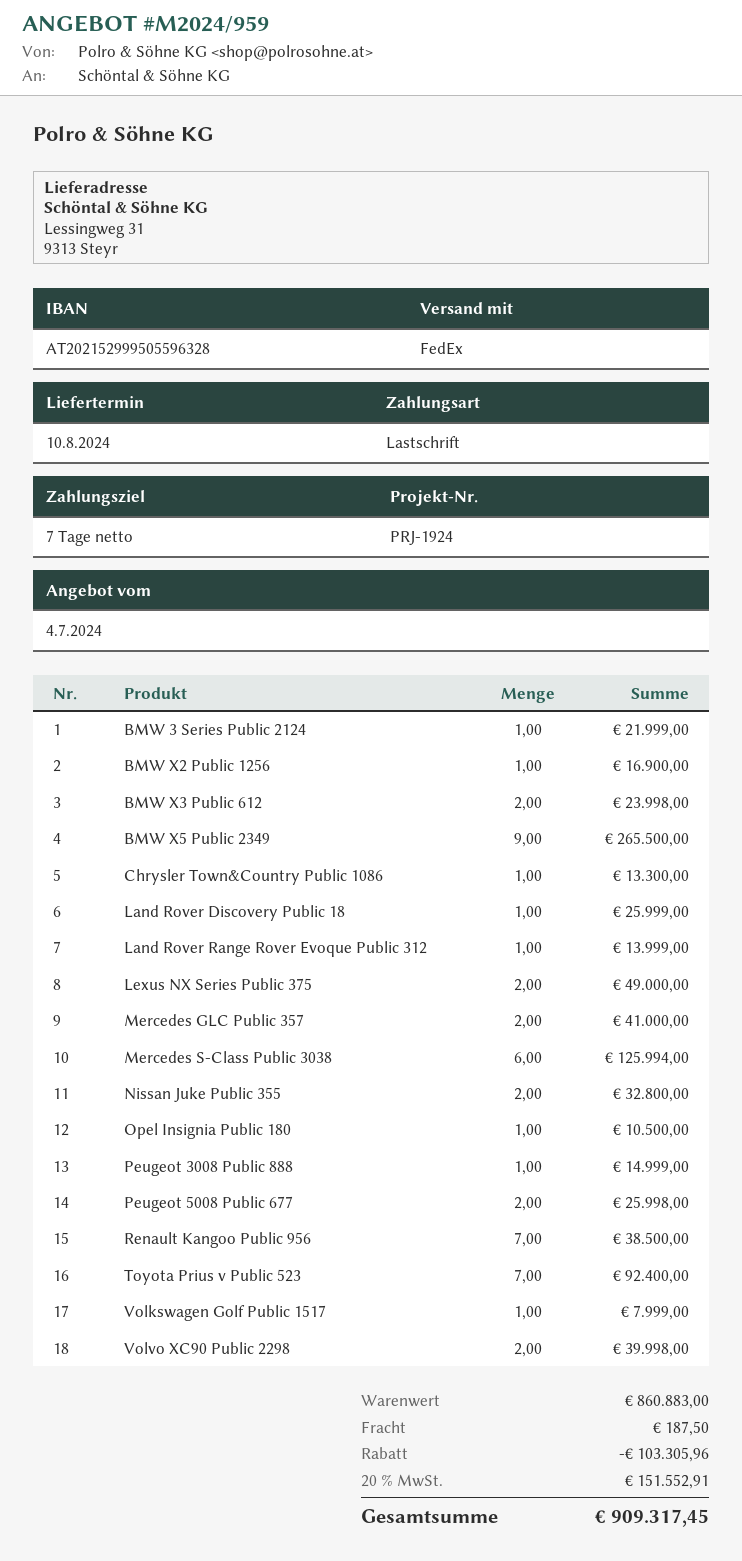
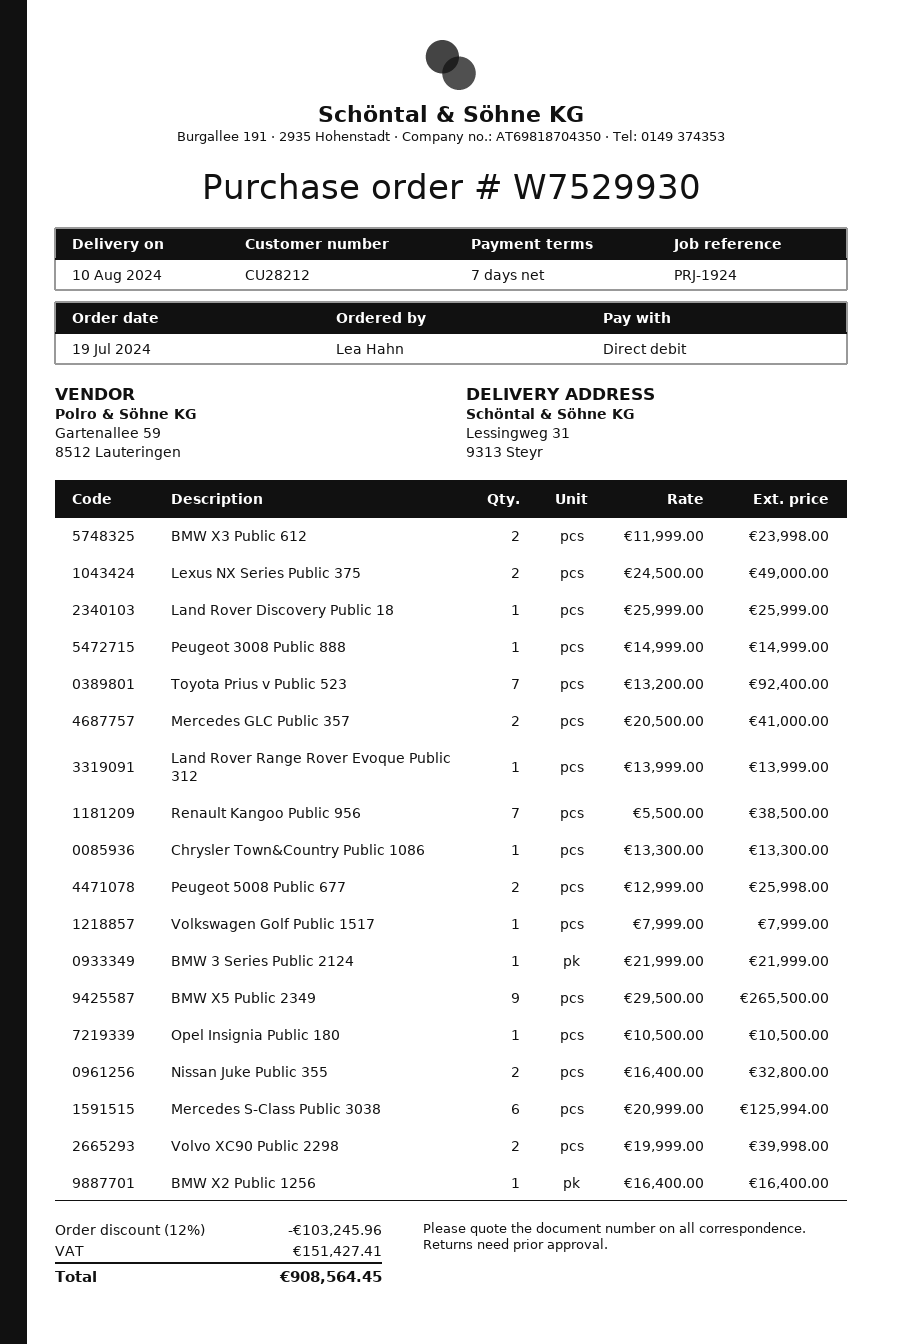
BMW X2 Public 1256: 1 for 16900.00 -> 1 for 16400.00
discount: 103305.96 -> 103245.96
shipping: 187.50 -> none
tax: 151552.91 -> 151427.41
total: 909317.45 -> 908564.45

